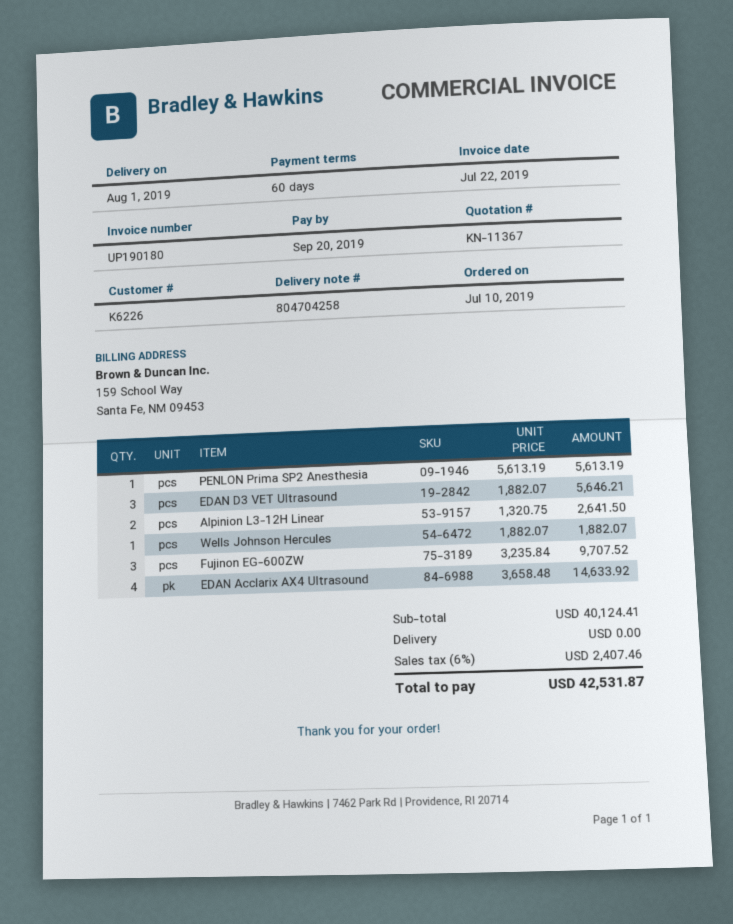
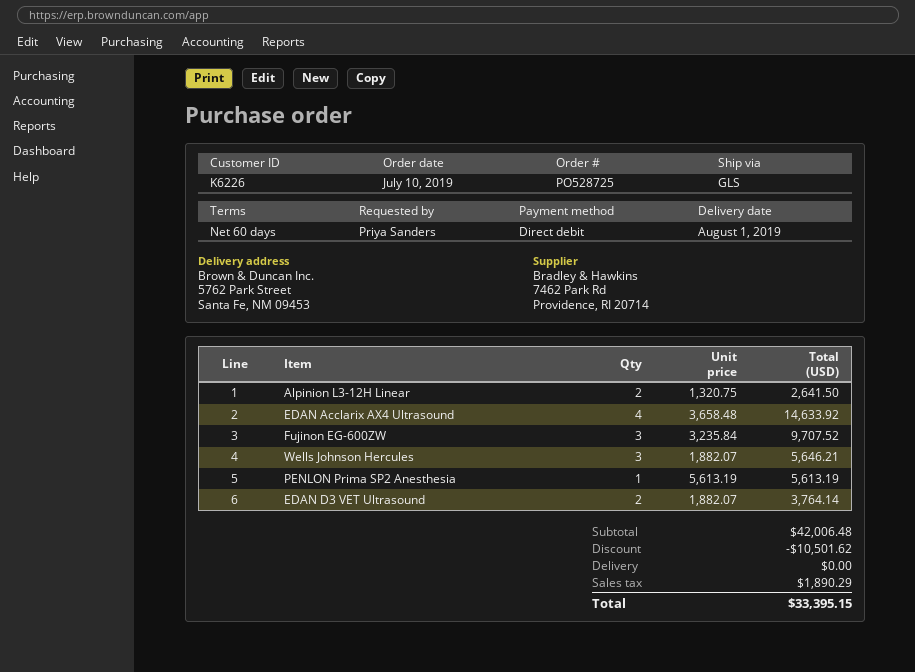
EDAN D3 VET Ultrasound: 3 x 1882.07 = 5646.21 -> 2 x 1882.07 = 3764.14
Wells Johnson Hercules: 1 x 1882.07 = 1882.07 -> 3 x 1882.07 = 5646.21
subtotal: 40124.41 -> 42006.48
discount: none -> 10501.62
tax: 2407.46 -> 1890.29
total: 42531.87 -> 33395.15

